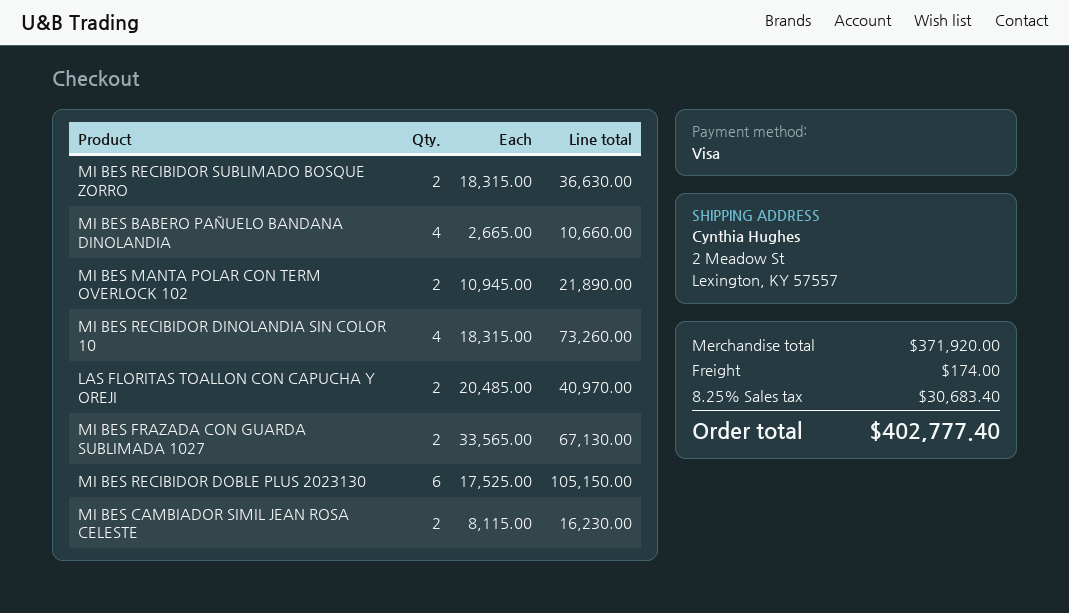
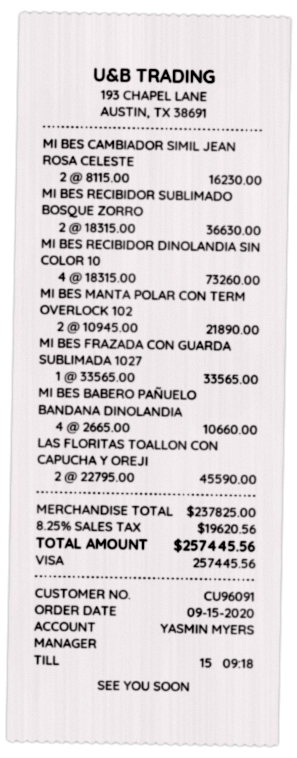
LAS FLORITAS TOALLON CON CAPUCHA Y OREJI: 2 x 20485.00 = 40970.00 -> 2 x 22795.00 = 45590.00
MI BES FRAZADA CON GUARDA SUBLIMADA 1027: 2 x 33565.00 = 67130.00 -> 1 x 33565.00 = 33565.00
MI BES RECIBIDOR DOBLE PLUS 2023130: 6 x 17525.00 = 105150.00 -> none
subtotal: 371920.00 -> 237825.00
shipping: 174.00 -> none
tax: 8.25% = 30683.40 -> 8.25% = 19620.56
total: 402777.40 -> 257445.56

